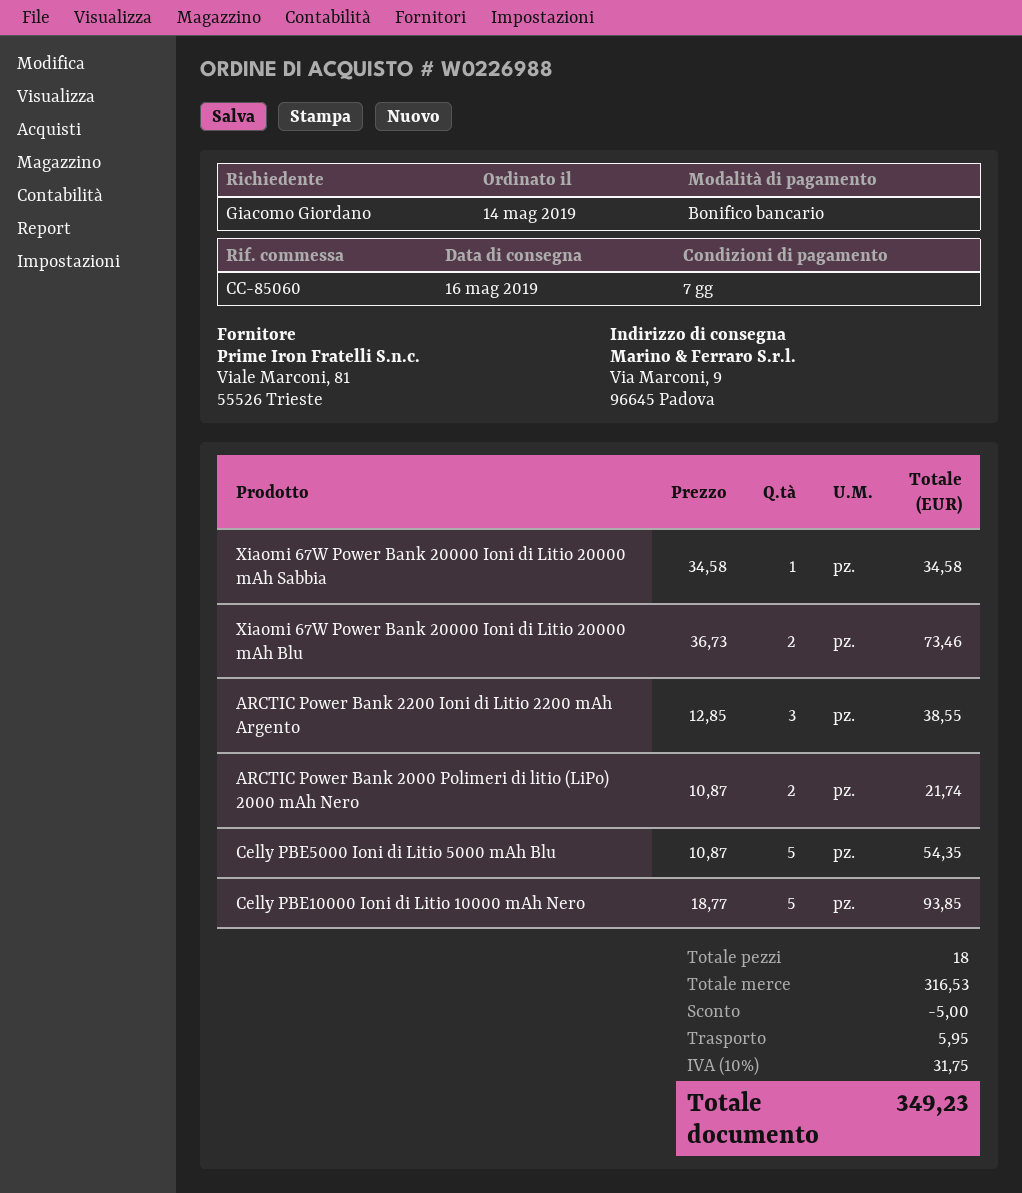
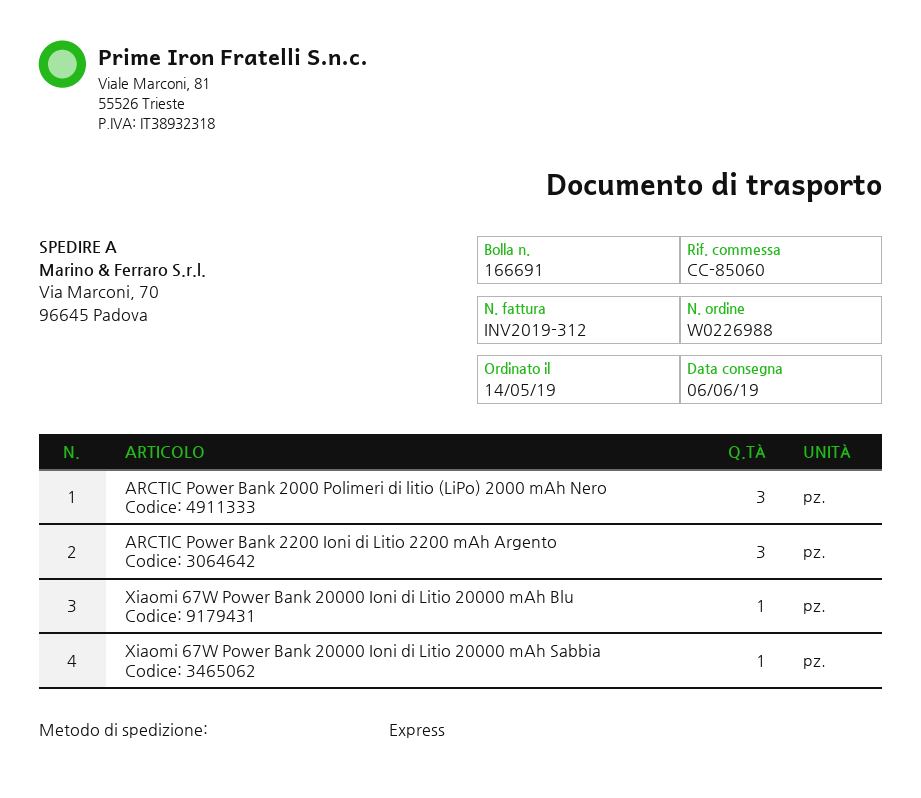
delivery date: 2019-05-16 -> 2019-06-06
ship to: Via Marconi, 9, 96645 Padova -> Via Marconi, 70, 96645 Padova
Xiaomi 67W Power Bank 20000 Ioni di Litio 20000 mAh Blu: 2 -> 1
ARCTIC Power Bank 2000 Polimeri di litio (LiPo) 2000 mAh Nero: 2 -> 3
Celly PBE5000 Ioni di Litio 5000 mAh Blu: 5 -> none
Celly PBE10000 Ioni di Litio 10000 mAh Nero: 5 -> none

